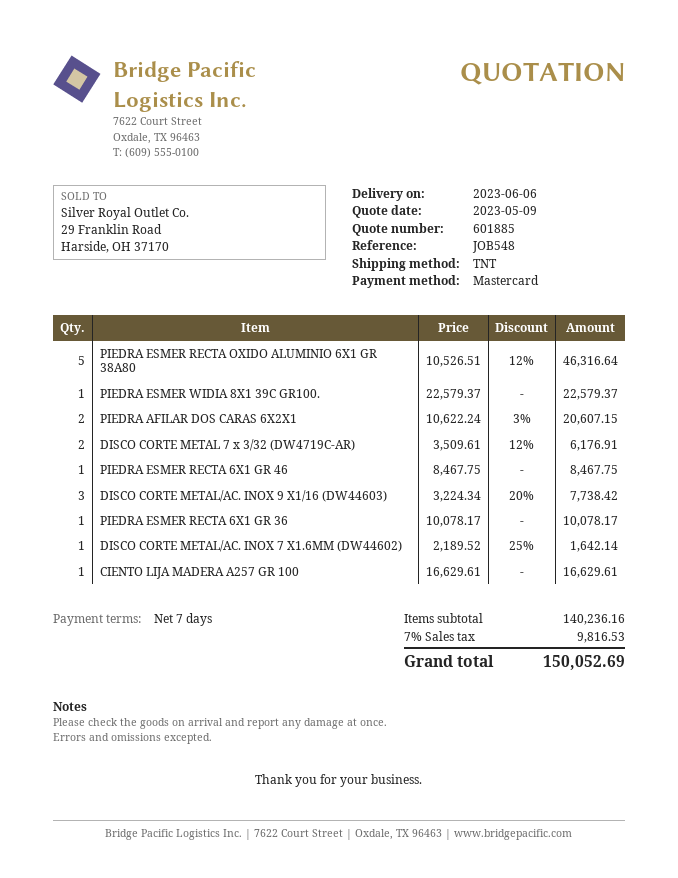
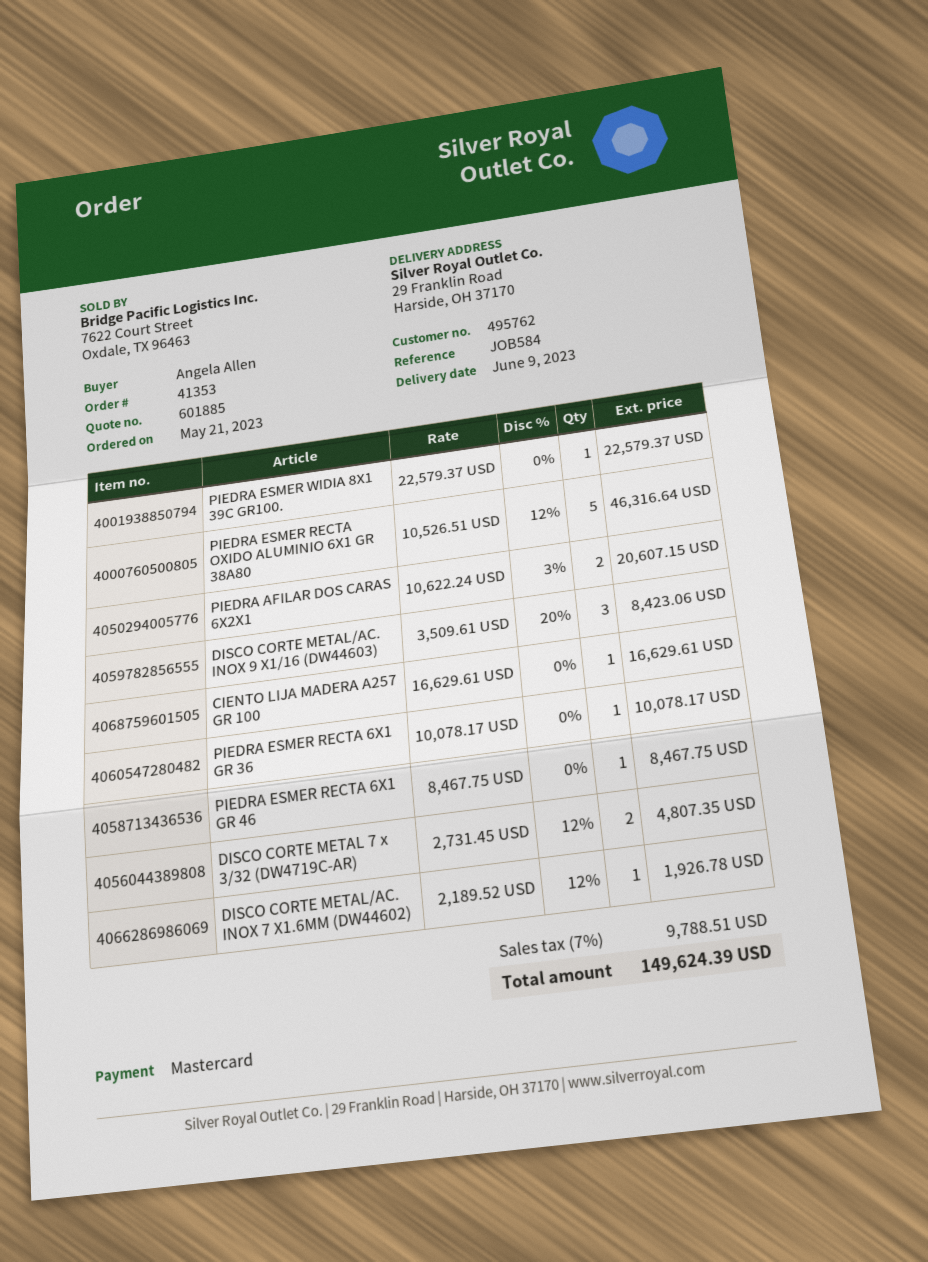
delivery date: 2023-06-06 -> 2023-06-09
reference: JOB548 -> JOB584
DISCO CORTE METAL 7 x 3/32 (DW4719C-AR): 2 x 3509.61 - 12% = 6176.91 -> 2 x 2731.45 - 12% = 4807.35
DISCO CORTE METAL/AC. INOX 9 X1/16 (DW44603): 3 x 3224.34 - 20% = 7738.42 -> 3 x 3509.61 - 20% = 8423.06
DISCO CORTE METAL/AC. INOX 7 X1.6MM (DW44602): 1 x 2189.52 - 25% = 1642.14 -> 1 x 2189.52 - 12% = 1926.78
tax: 7% = 9816.53 -> 7% = 9788.51
total: 150052.69 -> 149624.39

